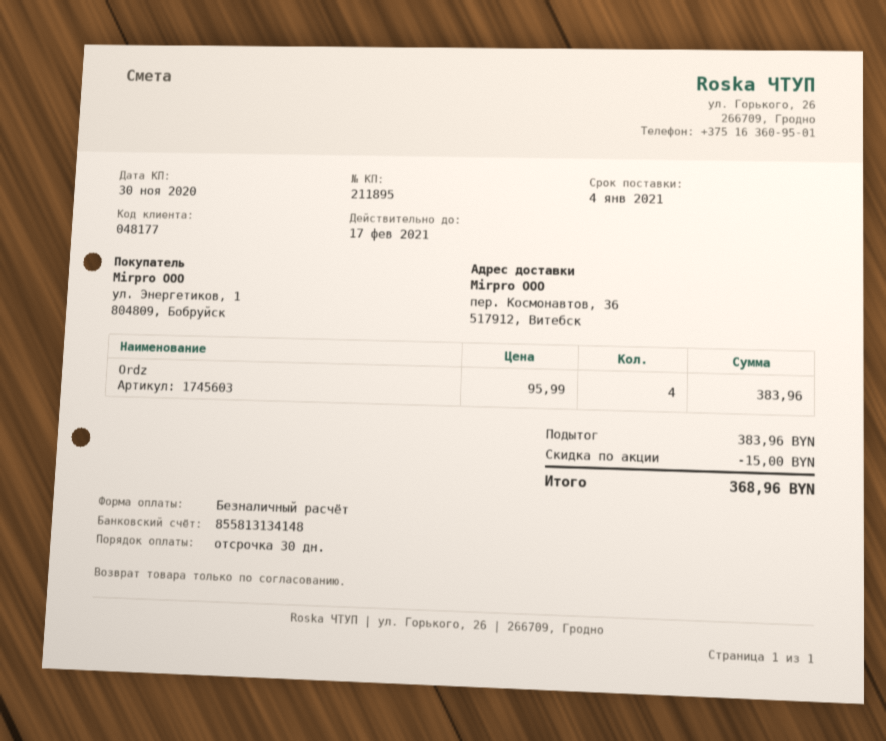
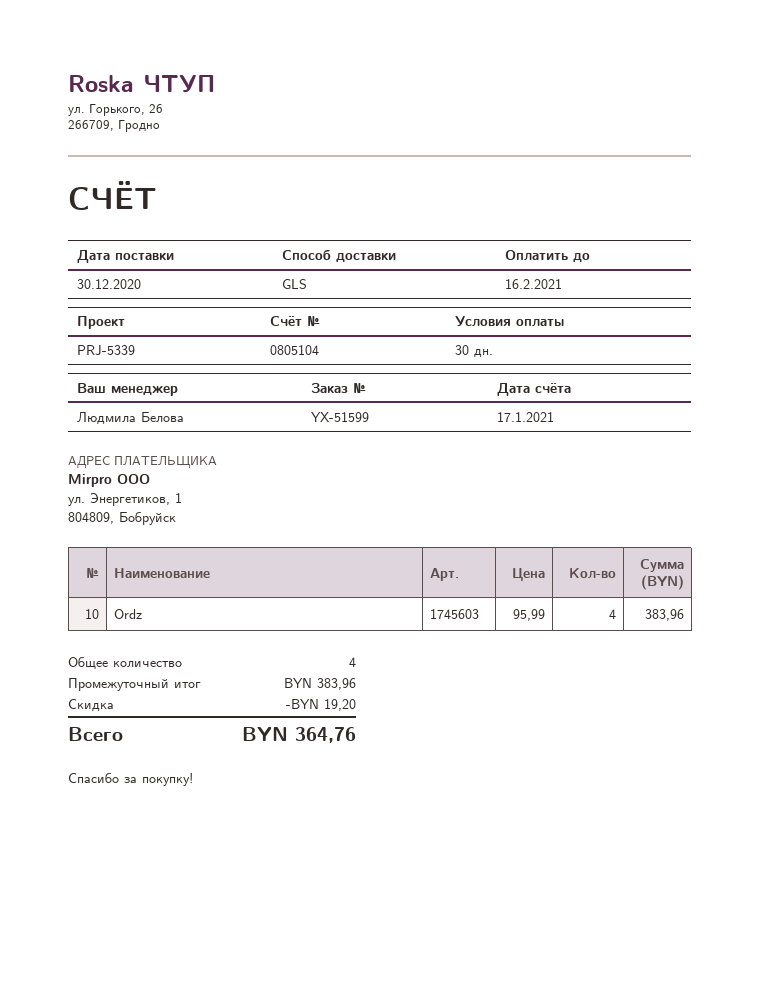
delivery date: 2021-01-04 -> 2020-12-30
discount: 15.00 -> 19.20
total: 368.96 -> 364.76

